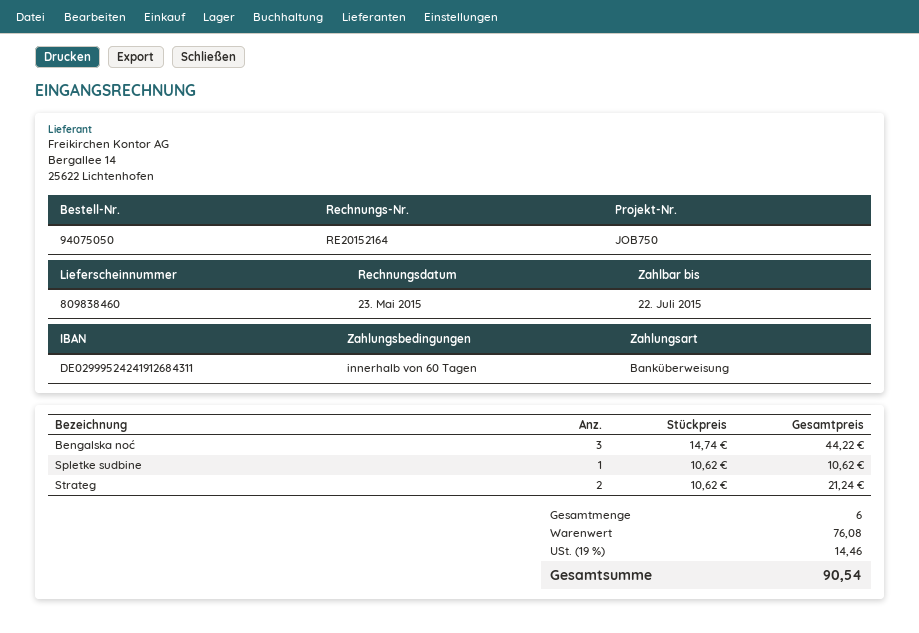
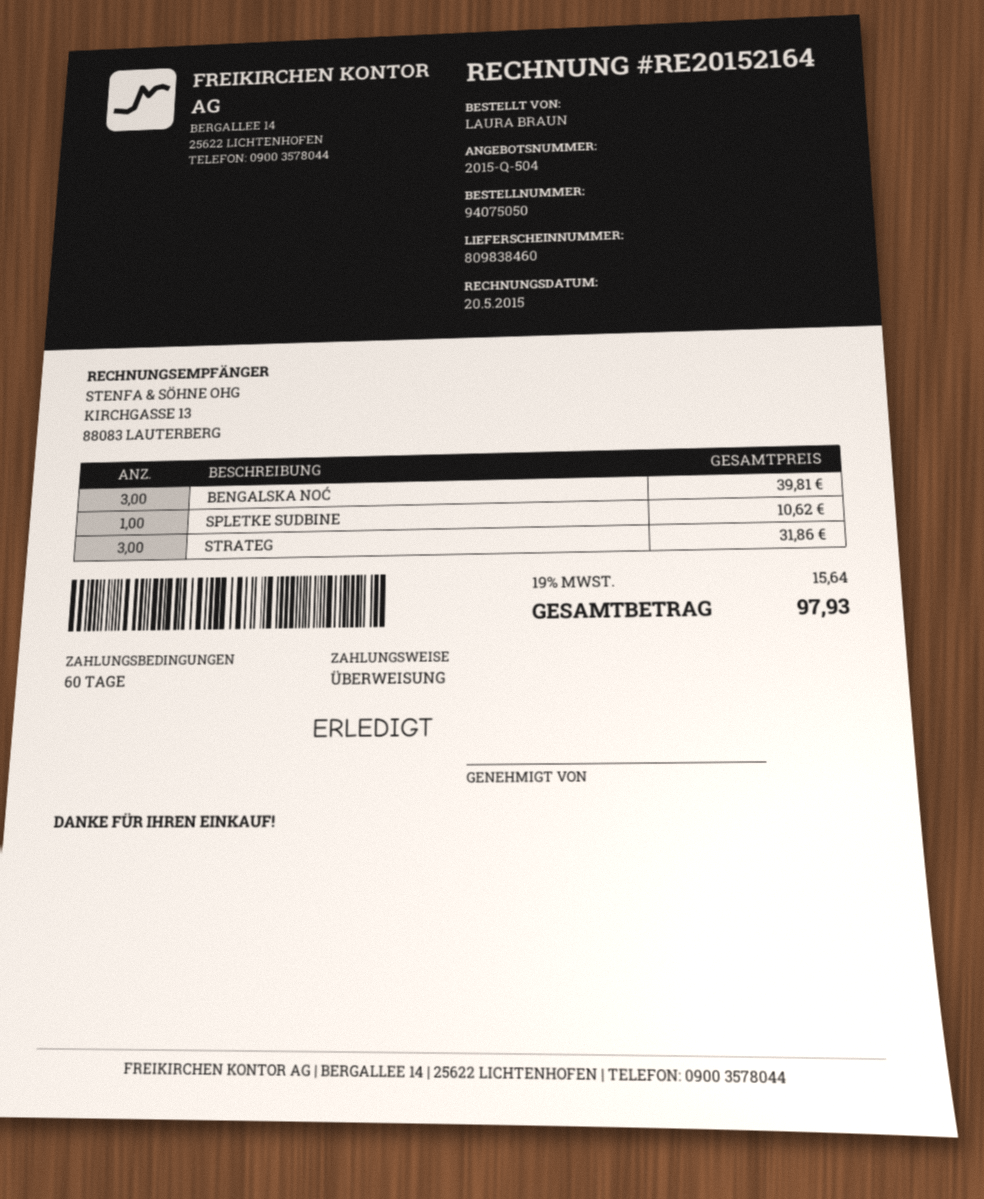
invoice date: 2015-05-23 -> 2015-05-20
Bengalska noć: 3 for 44.22 -> 3 for 39.81
Strateg: 2 for 21.24 -> 3 for 31.86
tax: 19% = 14.46 -> 19% = 15.64
total: 90.54 -> 97.93

